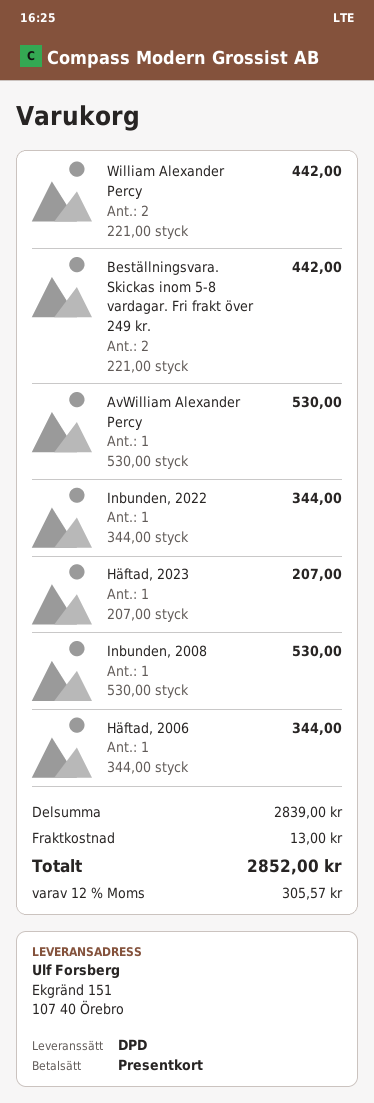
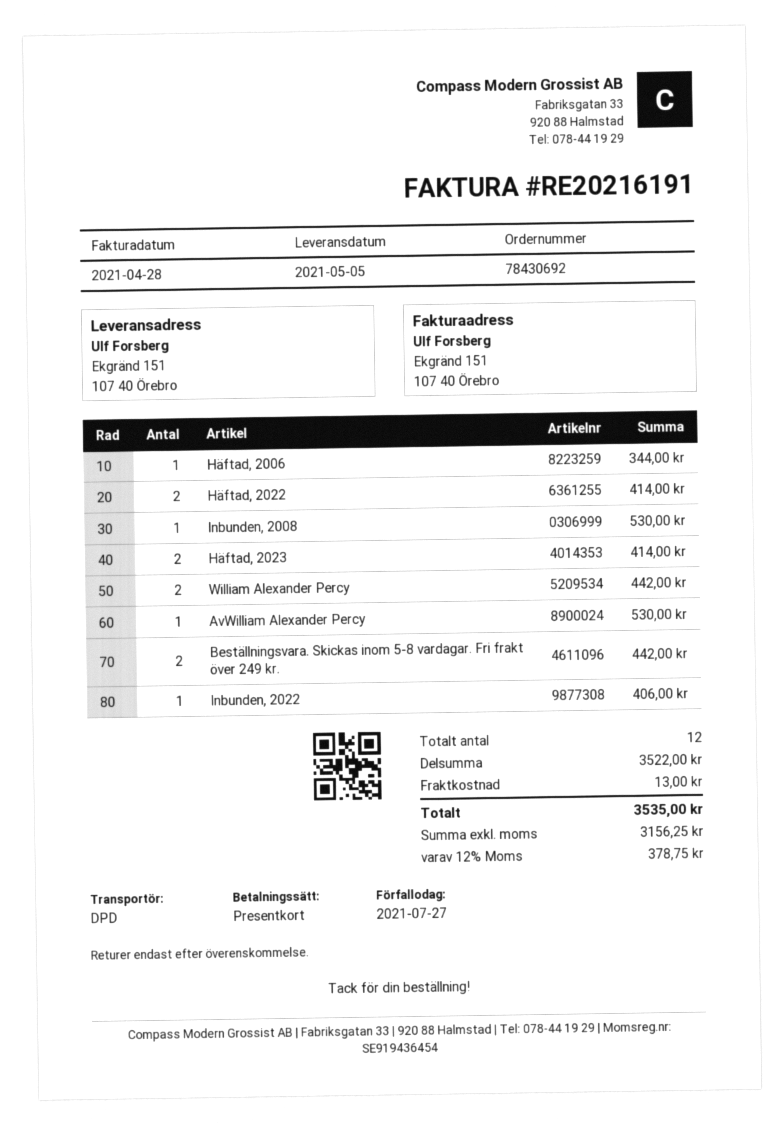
Inbunden, 2022: 1 for 344.00 -> 1 for 406.00
Häftad, 2023: 1 for 207.00 -> 2 for 414.00
Häftad, 2022: none -> 2 for 414.00
subtotal: 2839.00 -> 3522.00
tax: 12% = 305.57 -> 12% = 378.75
total: 2852.00 -> 3535.00

